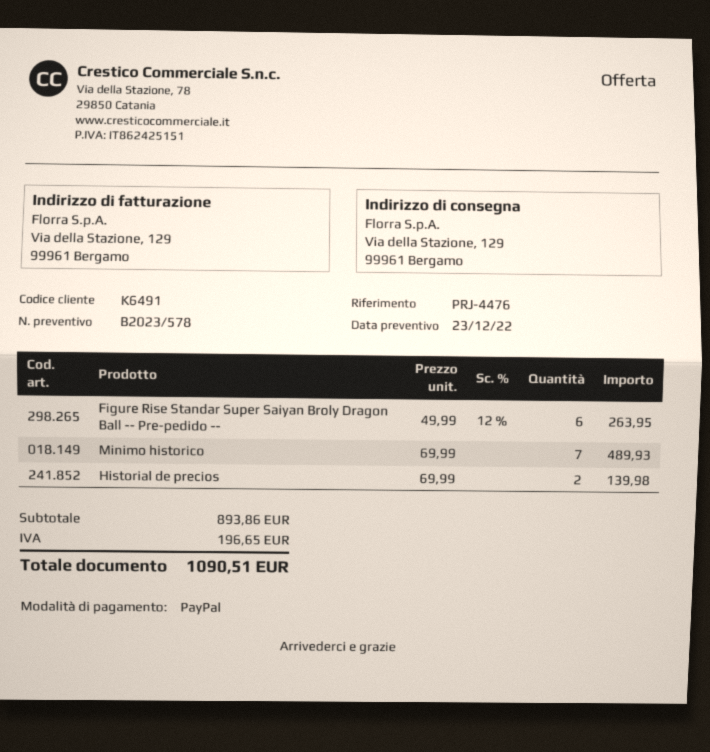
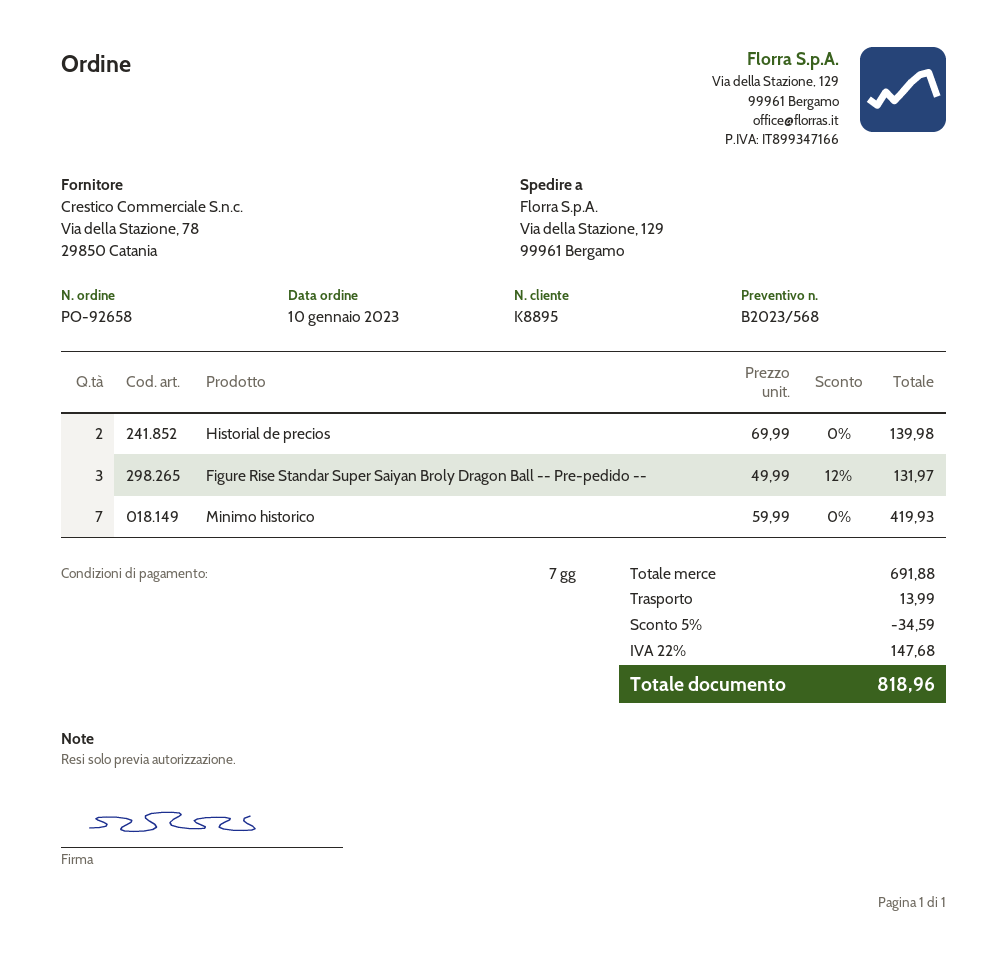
quote number: B2023/578 -> B2023/568
customer number: K6491 -> K8895
Figure Rise Standar Super Saiyan Broly Dragon Ball -- Pre-pedido --: 6 x 49.99 - 12% = 263.95 -> 3 x 49.99 - 12% = 131.97
Minimo historico: 7 x 69.99 = 489.93 -> 7 x 59.99 = 419.93
subtotal: 893.86 -> 691.88
discount: none -> 5% = 34.59
shipping: none -> 13.99
tax: 196.65 -> 147.68
total: 1090.51 -> 818.96

